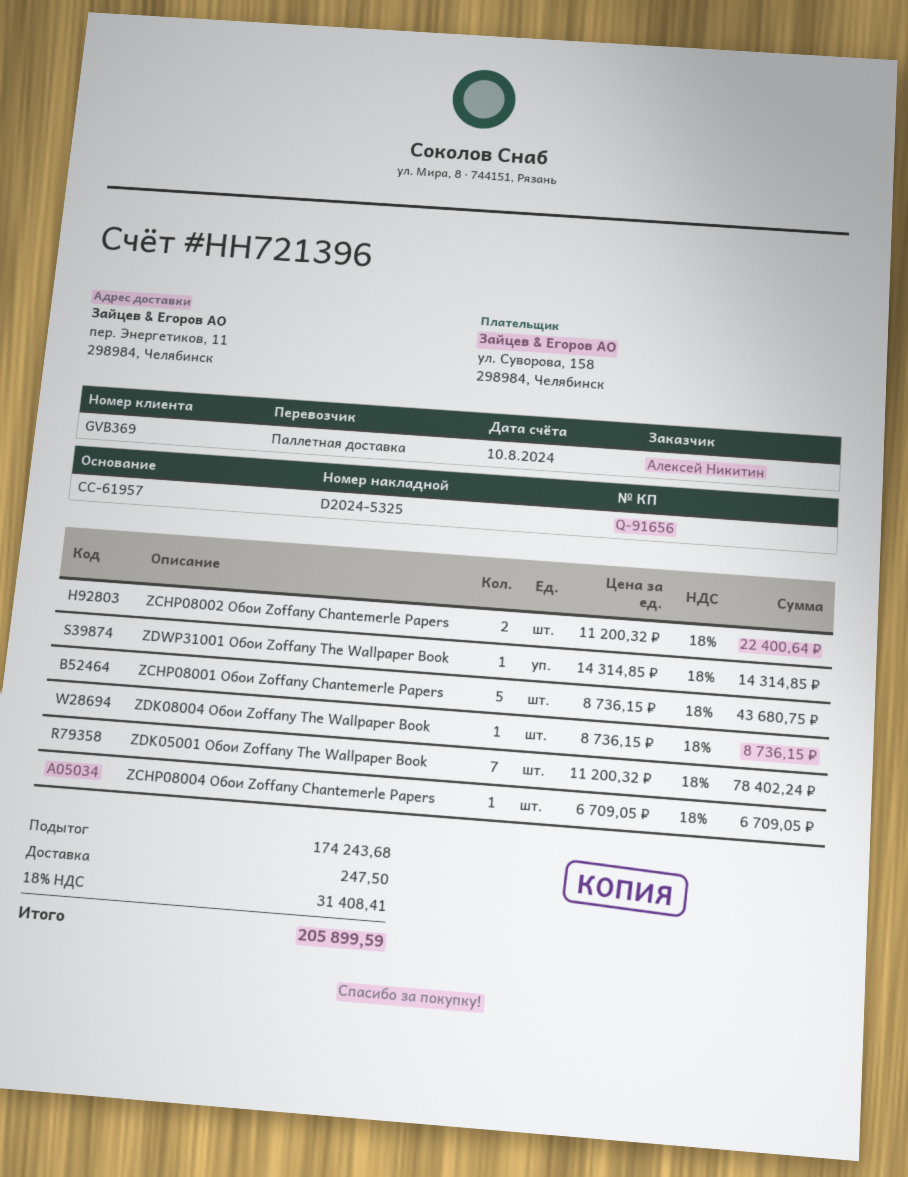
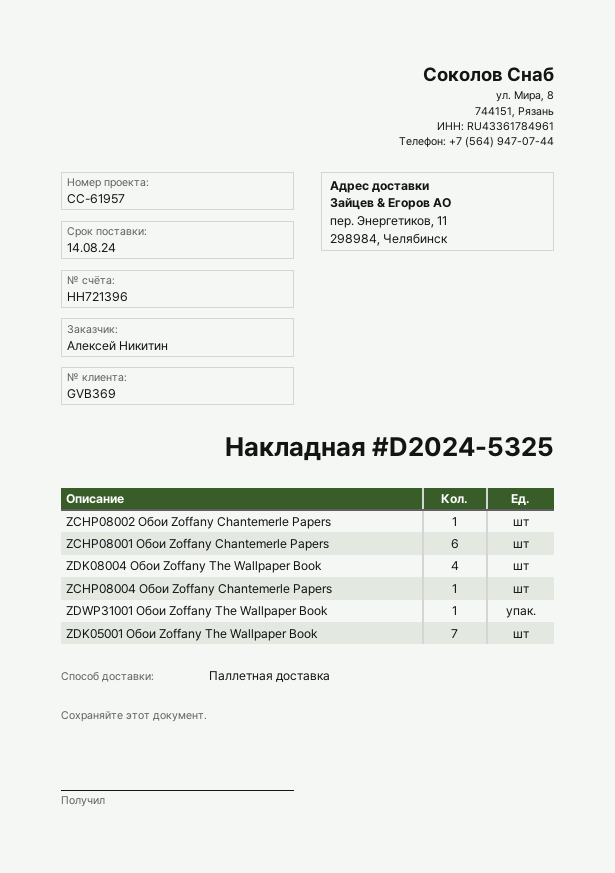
ZCHP08002 Обои Zoffany Chantemerle Papers: 2 -> 1
ZCHP08001 Обои Zoffany Chantemerle Papers: 5 -> 6
ZDK08004 Обои Zoffany The Wallpaper Book: 1 -> 4

